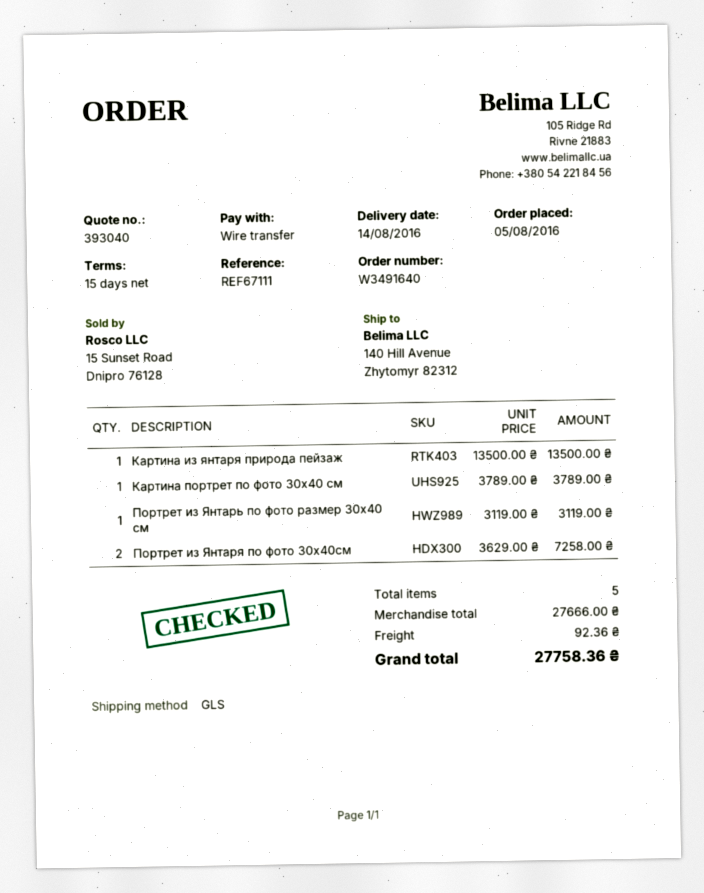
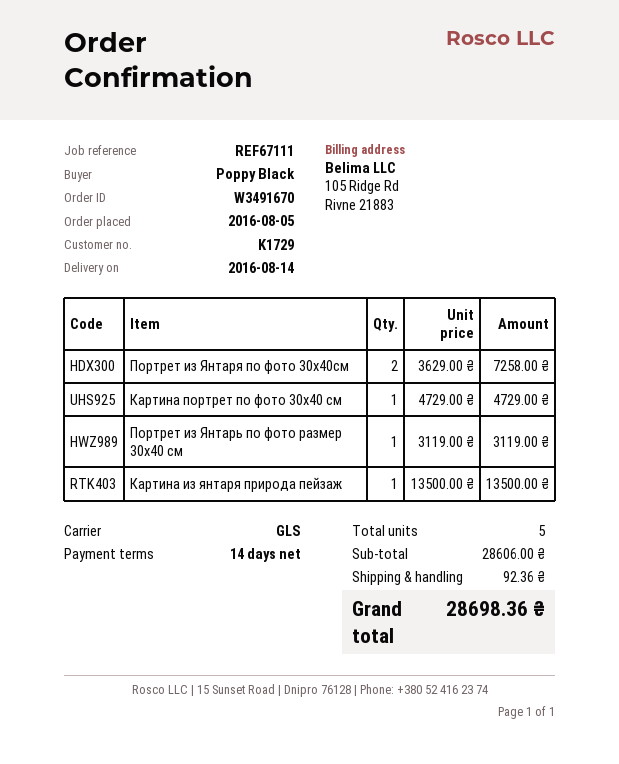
order number: W3491640 -> W3491670
payment terms: 15 days -> 14 days
Картина портрет по фото 30х40 см: 1 x 3789.00 = 3789.00 -> 1 x 4729.00 = 4729.00
subtotal: 27666.00 -> 28606.00
total: 27758.36 -> 28698.36

